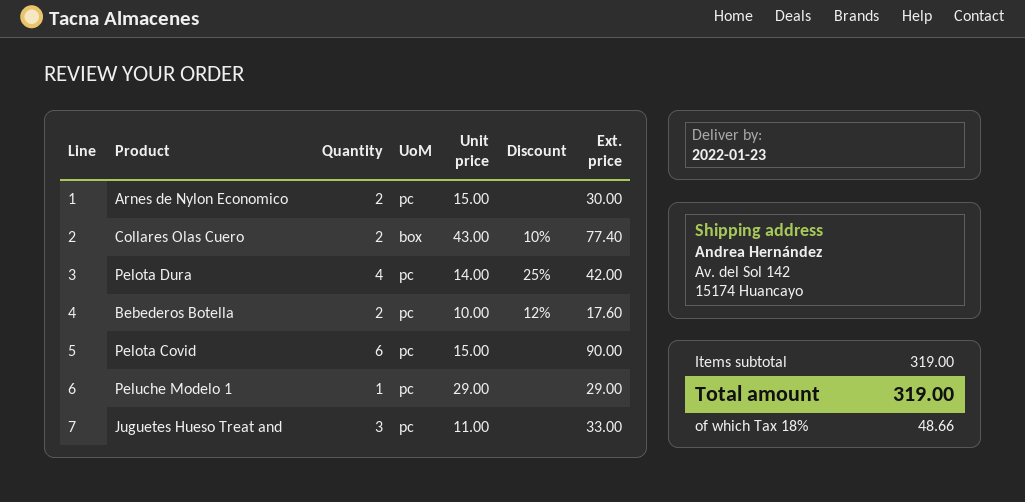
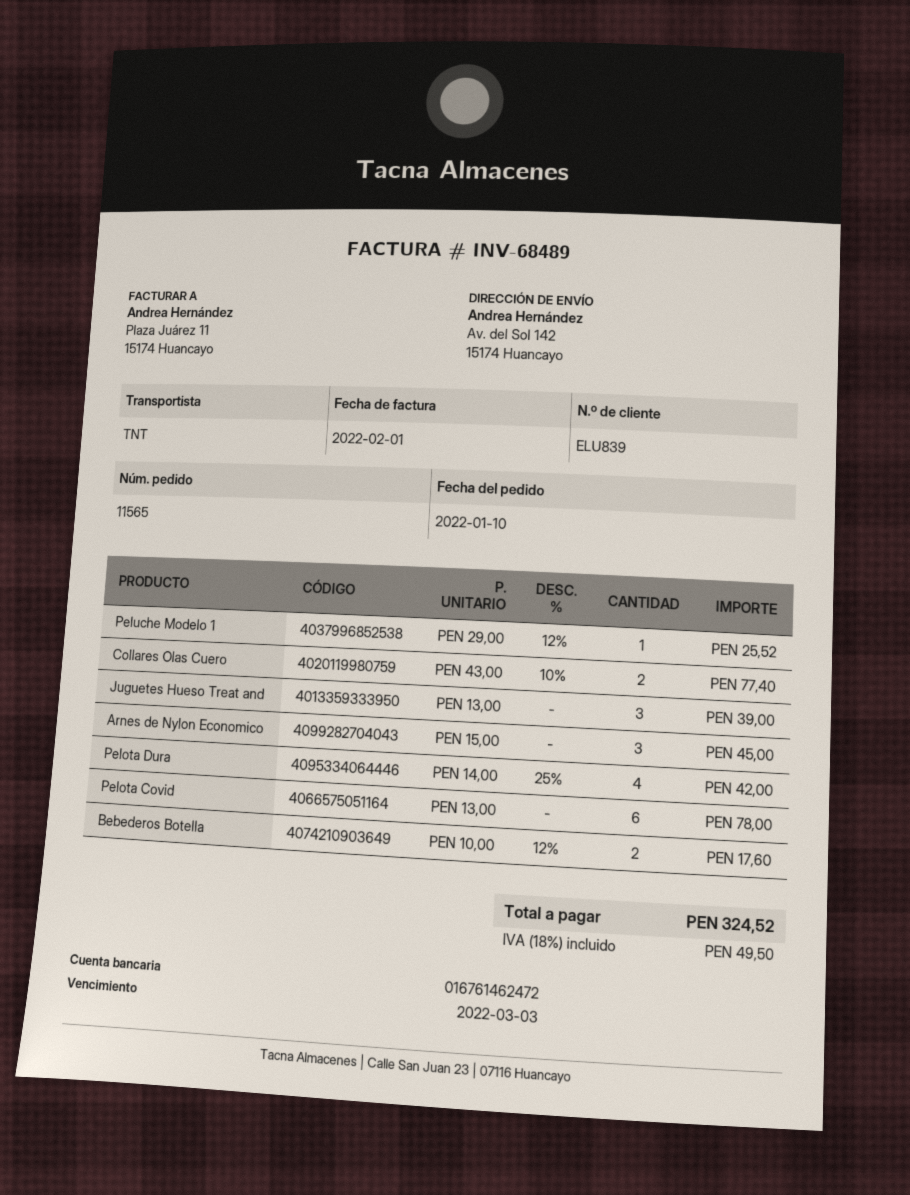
Arnes de Nylon Economico: 2 x 15.00 = 30.00 -> 3 x 15.00 = 45.00
Pelota Covid: 6 x 15.00 = 90.00 -> 6 x 13.00 = 78.00
Peluche Modelo 1: 1 x 29.00 = 29.00 -> 1 x 29.00 - 12% = 25.52
Juguetes Hueso Treat and: 3 x 11.00 = 33.00 -> 3 x 13.00 = 39.00
tax: 18% = 48.66 -> 18% = 49.50
total: 319.00 -> 324.52

